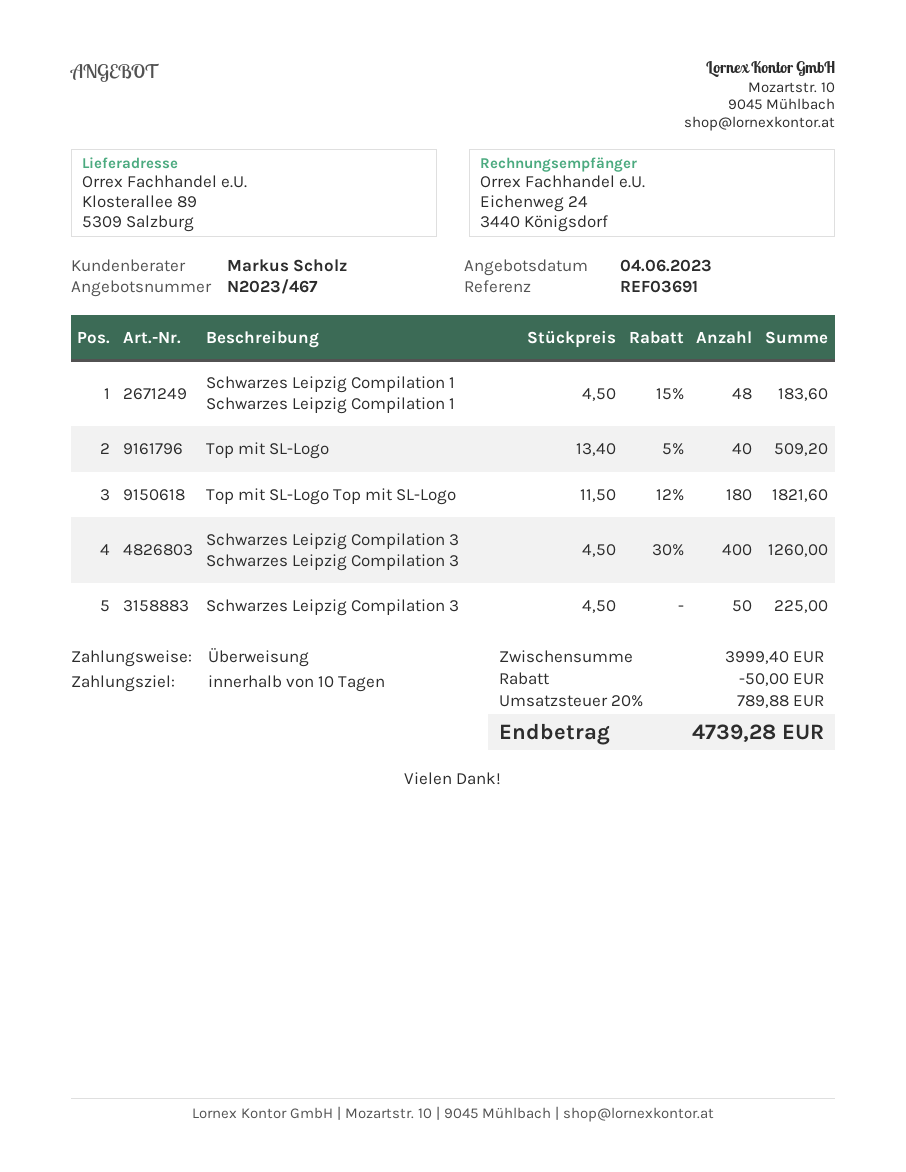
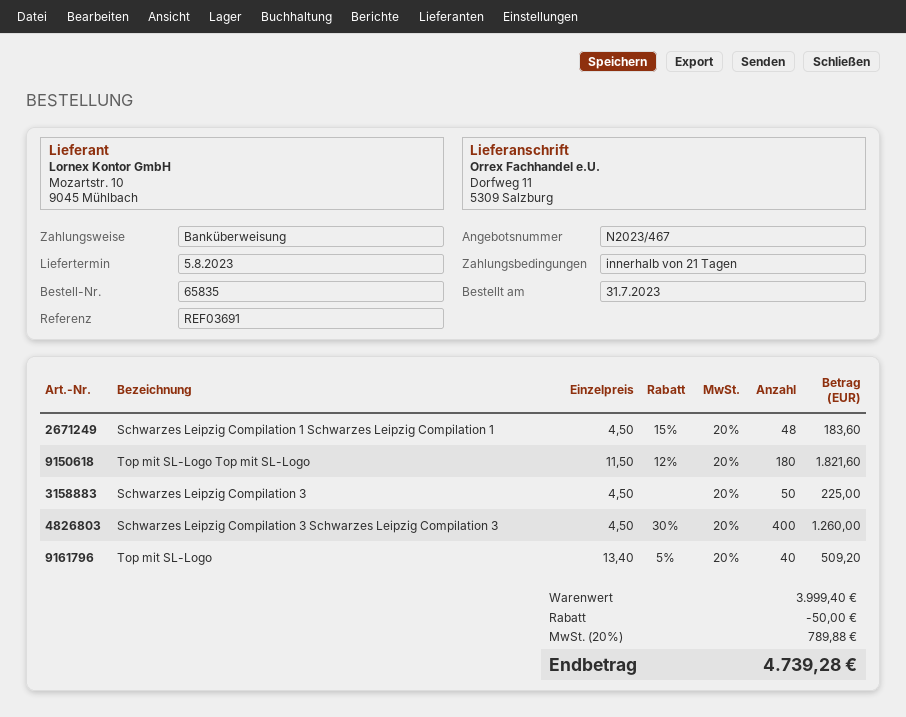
payment terms: 10 days -> 21 days
ship to: Klosterallee 89, 5309 Salzburg -> Dorfweg 11, 5309 Salzburg

